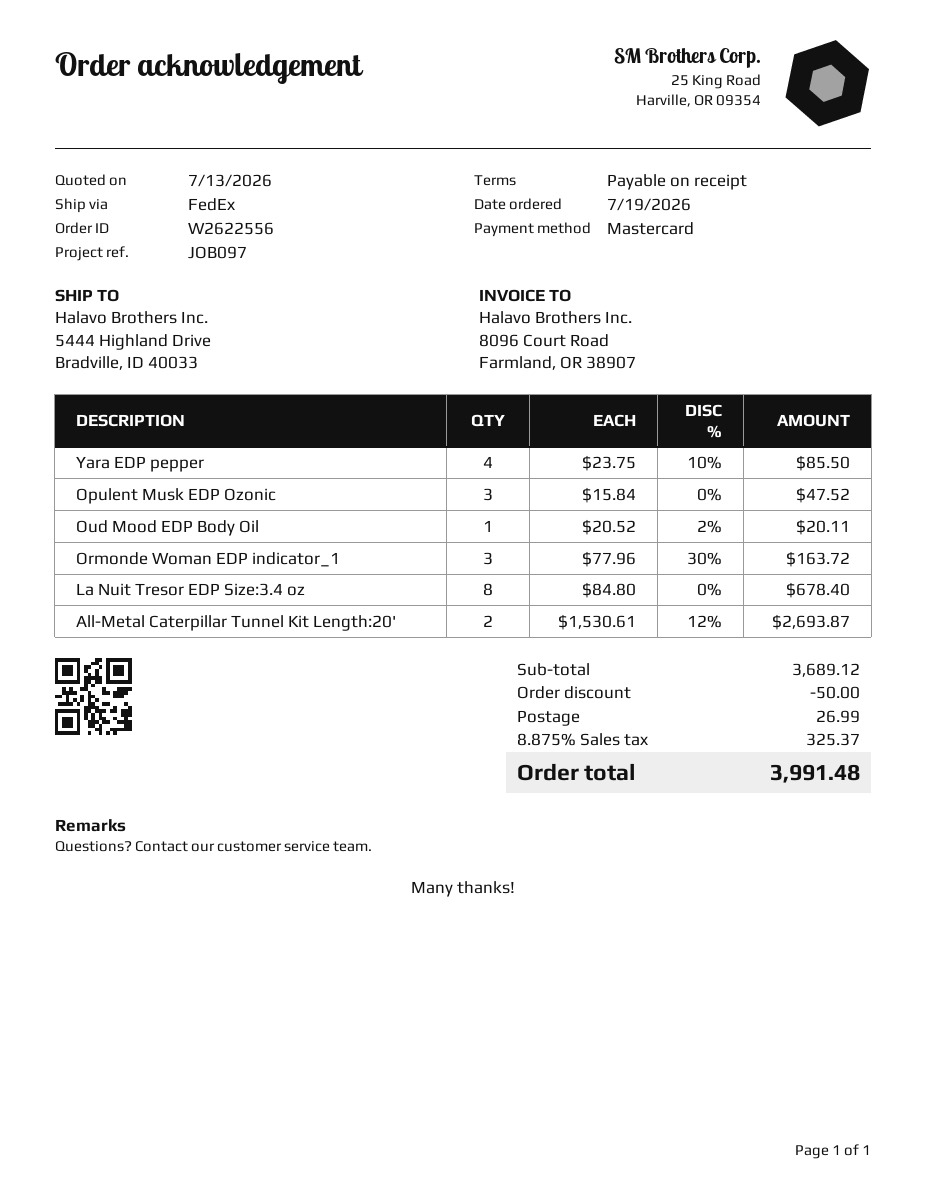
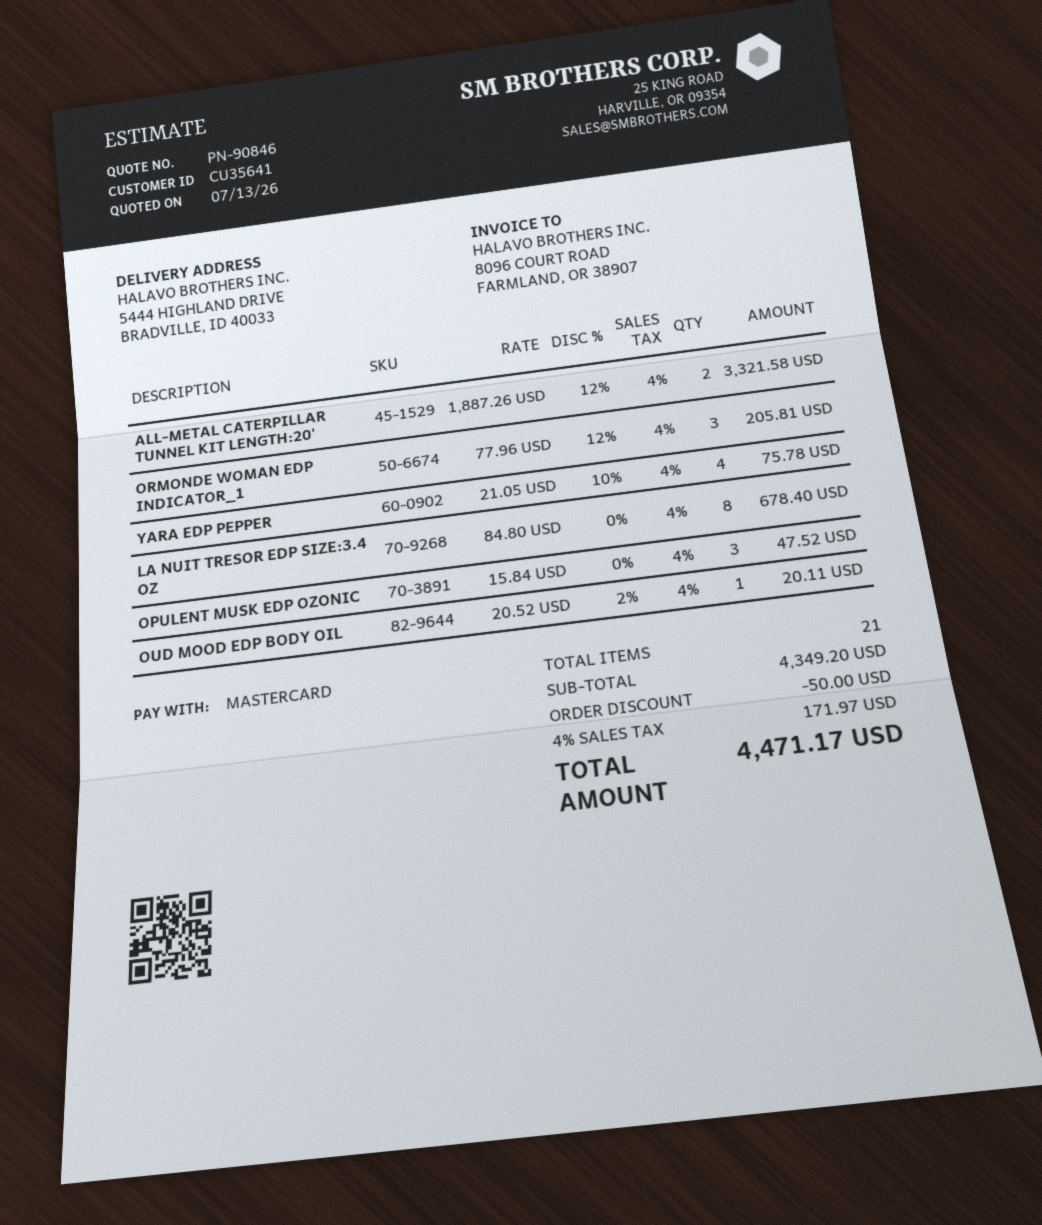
Yara EDP pepper: 4 x 23.75 - 10% = 85.50 -> 4 x 21.05 - 10% = 75.78
Ormonde Woman EDP indicator_1: 3 x 77.96 - 30% = 163.72 -> 3 x 77.96 - 12% = 205.81
All-Metal Caterpillar Tunnel Kit Length:20': 2 x 1530.61 - 12% = 2693.87 -> 2 x 1887.26 - 12% = 3321.58
subtotal: 3689.12 -> 4349.20
shipping: 26.99 -> none
tax: 8.875% = 325.37 -> 4% = 171.97
total: 3991.48 -> 4471.17

